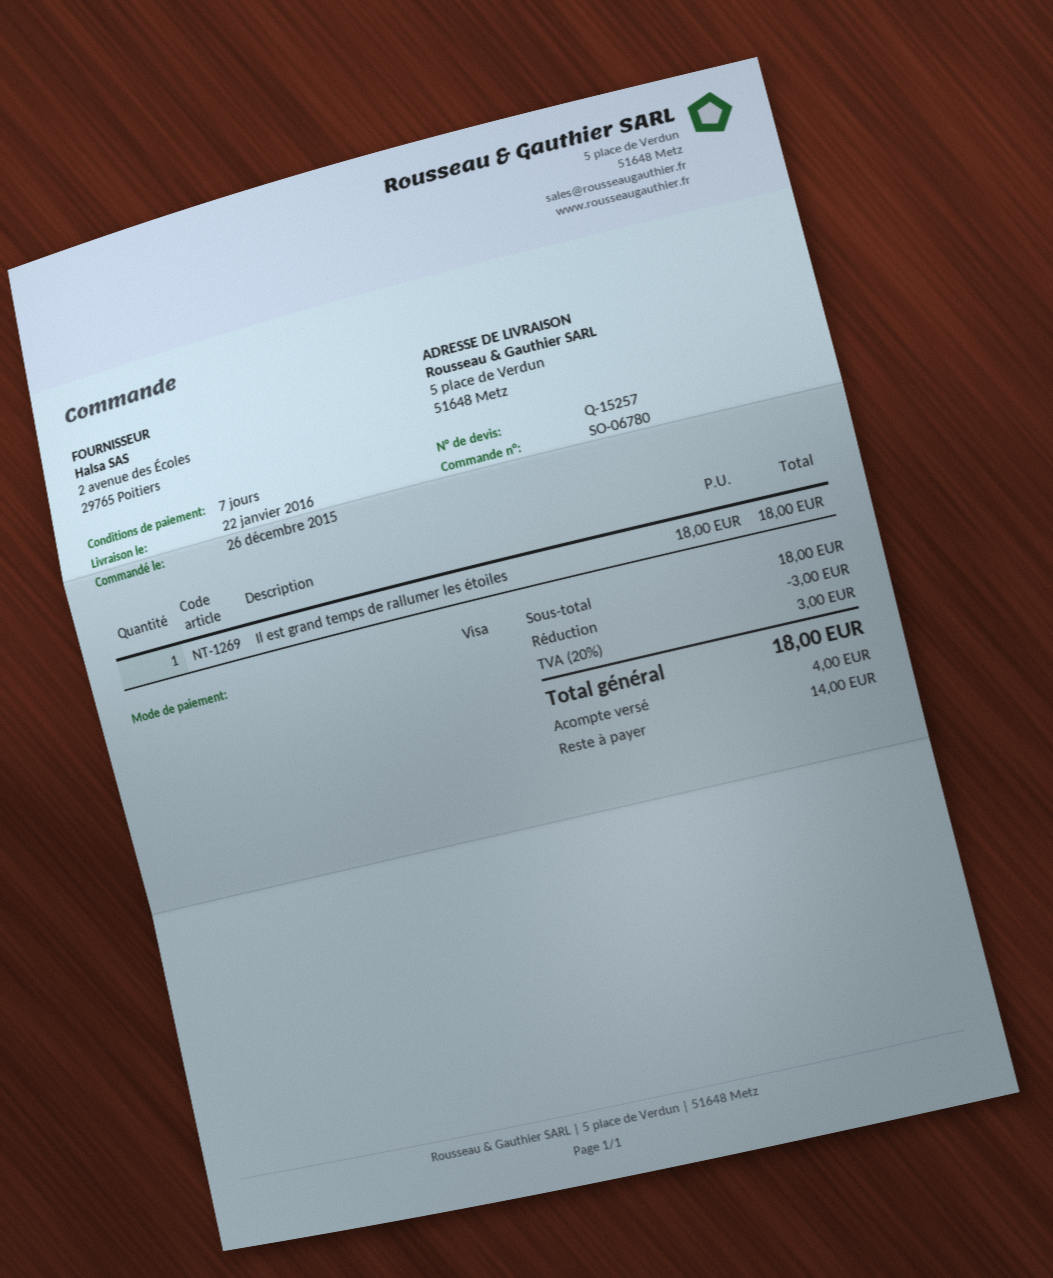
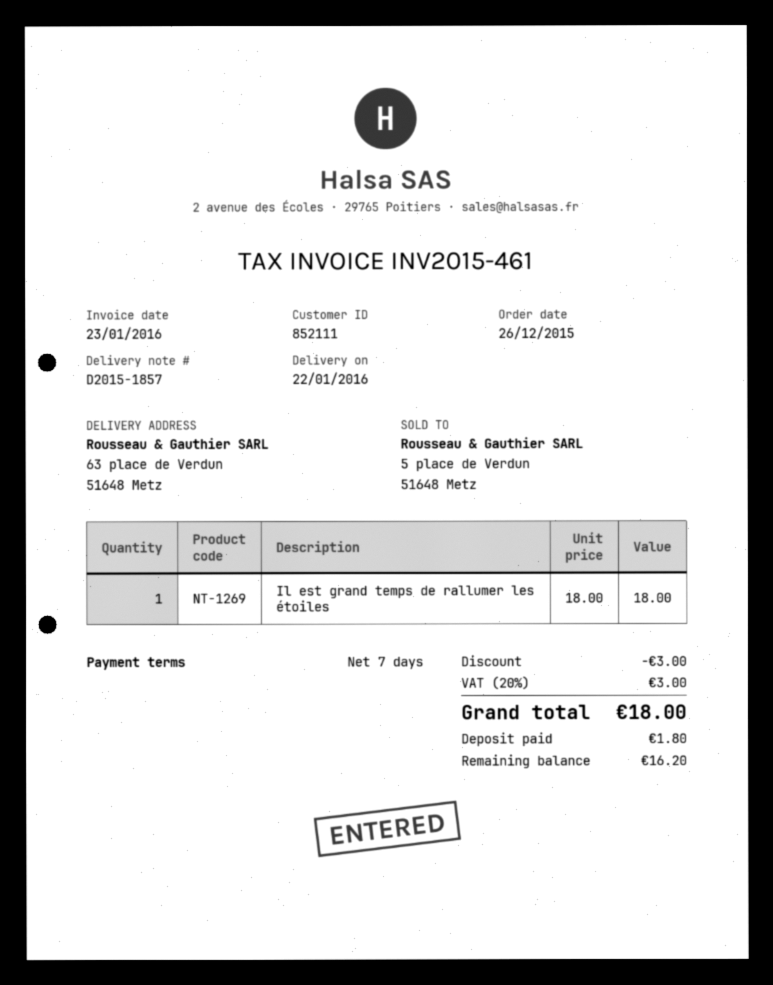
ship to: 5 place de Verdun, 51648 Metz -> 63 place de Verdun, 51648 Metz
deposit: 4.00 -> 1.80
balance: 14.00 -> 16.20

